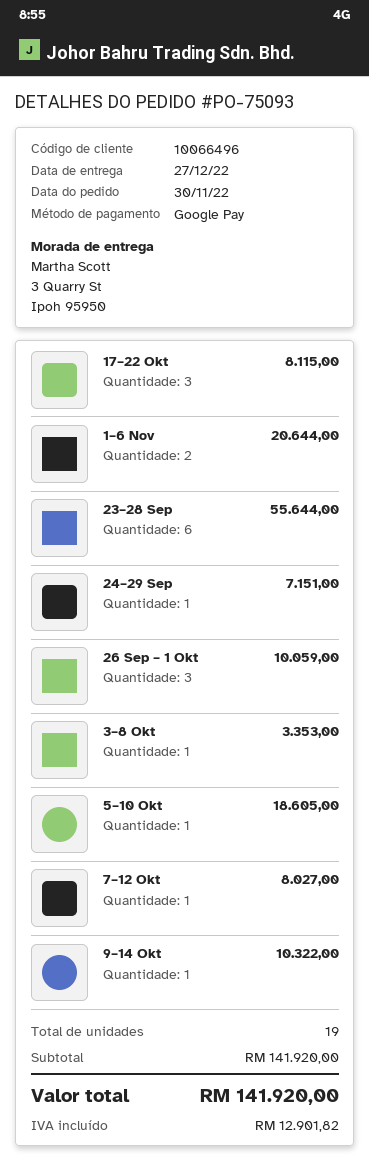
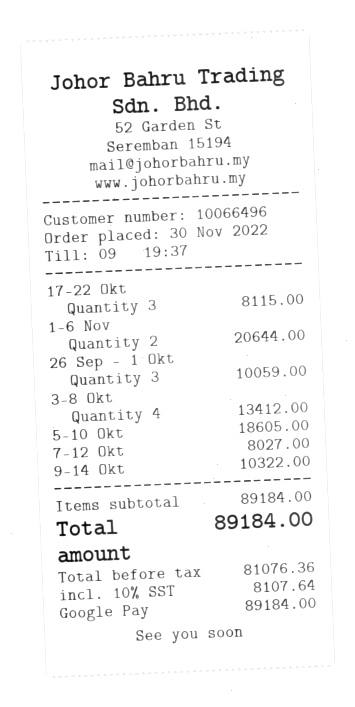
23–28 Sep: 6 for 55644.00 -> none
24–29 Sep: 1 for 7151.00 -> none
3–8 Okt: 1 for 3353.00 -> 4 for 13412.00
subtotal: 141920.00 -> 89184.00
tax: 12901.82 -> 8107.64
total: 141920.00 -> 89184.00

